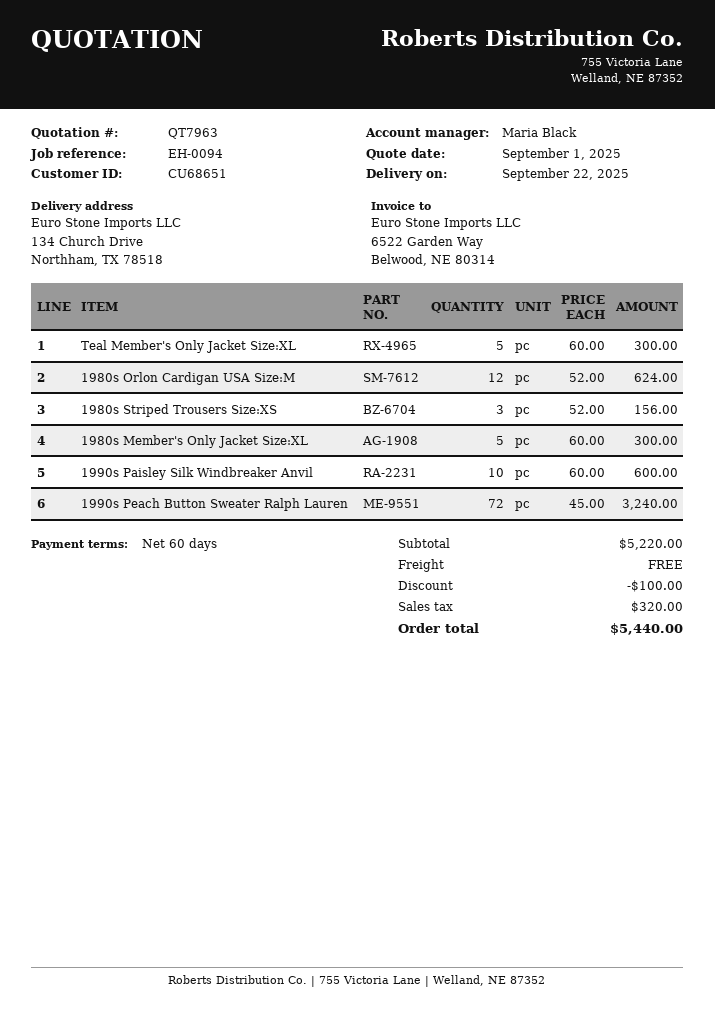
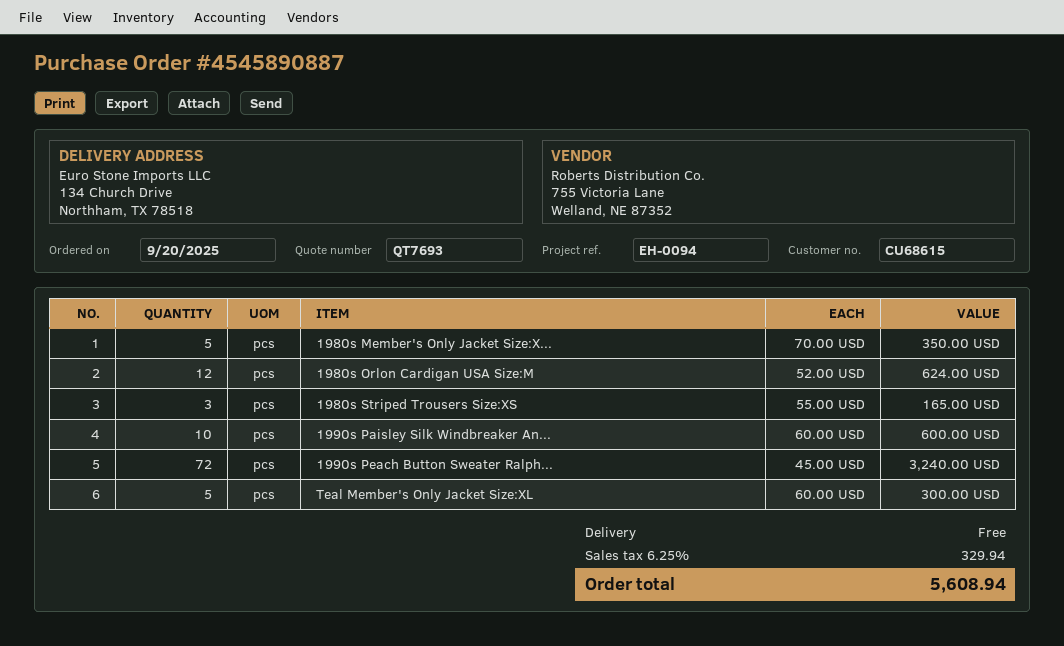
quote number: QT7963 -> QT7693
customer number: CU68651 -> CU68615
1980s Striped Trousers Size:XS: 3 x 52.00 = 156.00 -> 3 x 55.00 = 165.00
1980s Member's Only Jacket Size:XL: 5 x 60.00 = 300.00 -> 5 x 70.00 = 350.00
discount: 100.00 -> none
tax: 320.00 -> 329.94
total: 5440.00 -> 5608.94

